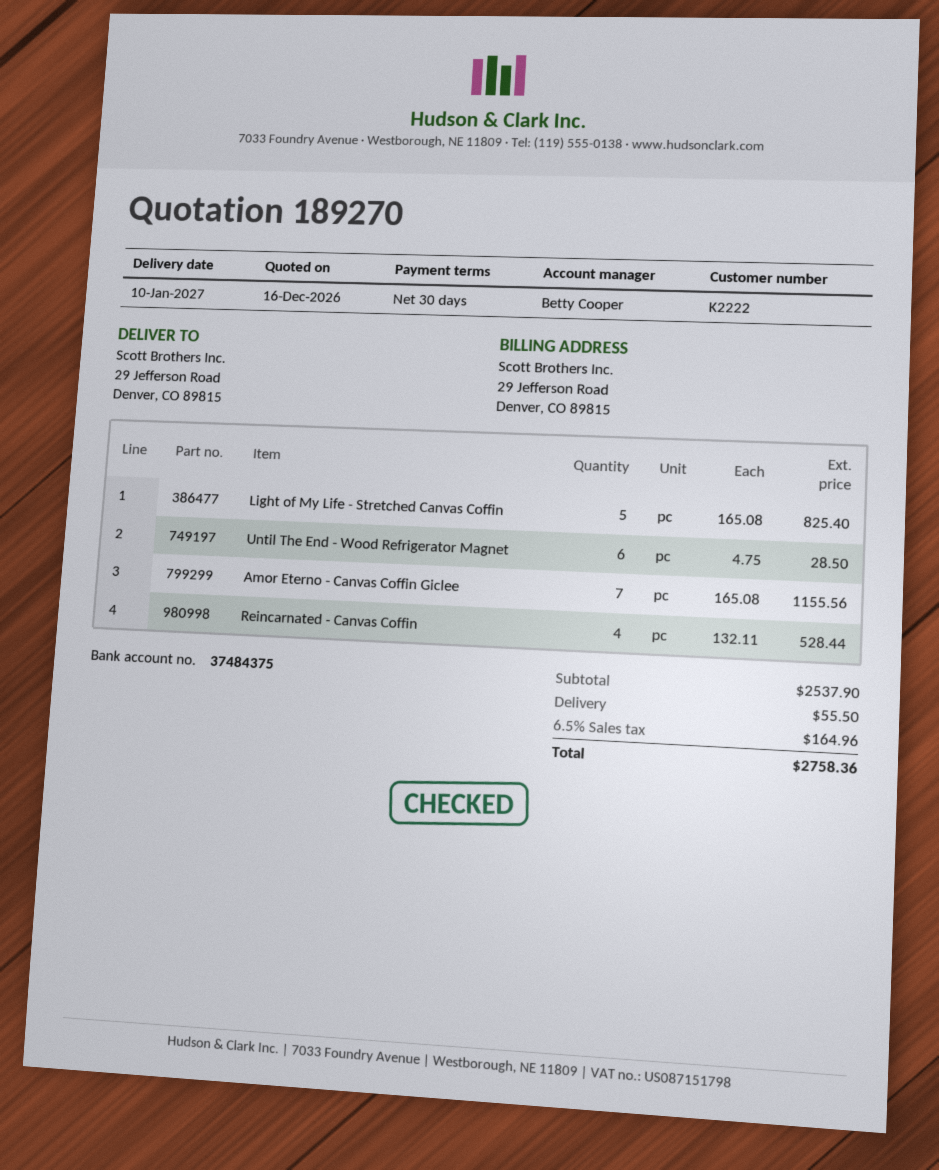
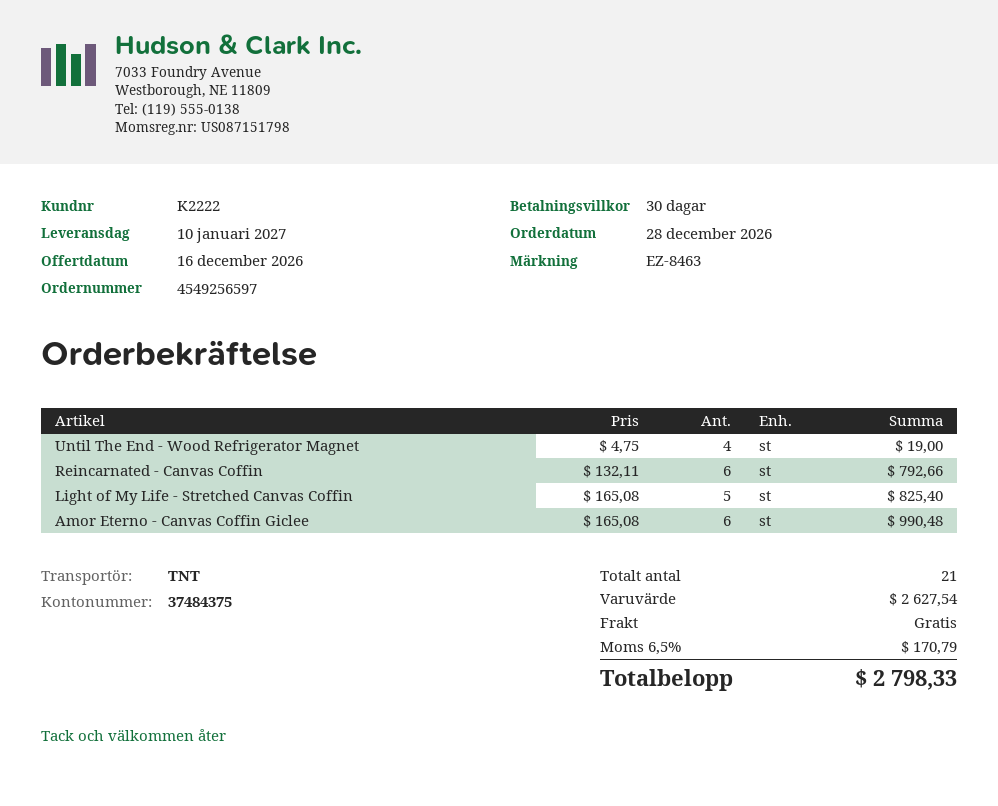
Until The End - Wood Refrigerator Magnet: 6 x 4.75 = 28.50 -> 4 x 4.75 = 19.00
Amor Eterno - Canvas Coffin Giclee: 7 x 165.08 = 1155.56 -> 6 x 165.08 = 990.48
Reincarnated - Canvas Coffin: 4 x 132.11 = 528.44 -> 6 x 132.11 = 792.66
subtotal: 2537.90 -> 2627.54
shipping: 55.50 -> 0.00
tax: 6.5% = 164.96 -> 6.5% = 170.79
total: 2758.36 -> 2798.33

